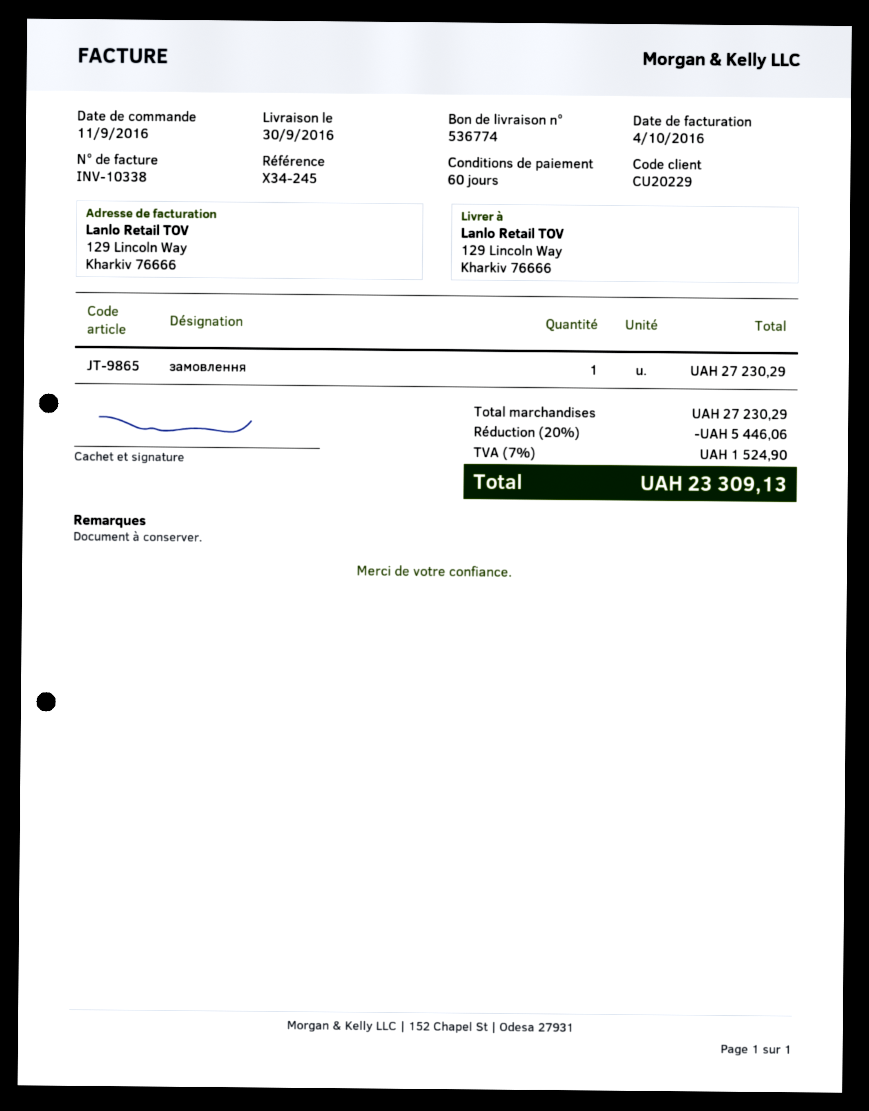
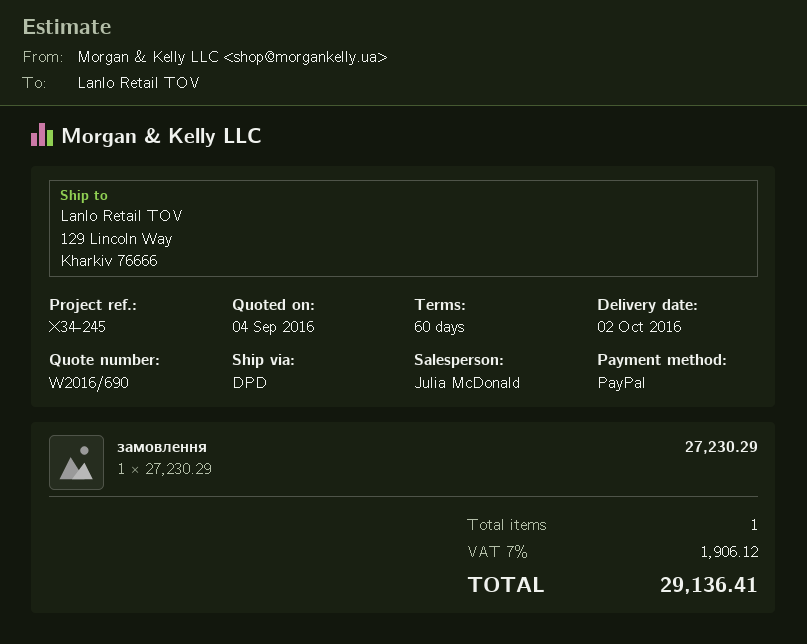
delivery date: 2016-09-30 -> 2016-10-02
discount: 20% = 5446.06 -> none
tax: 7% = 1524.90 -> 7% = 1906.12
total: 23309.13 -> 29136.41

